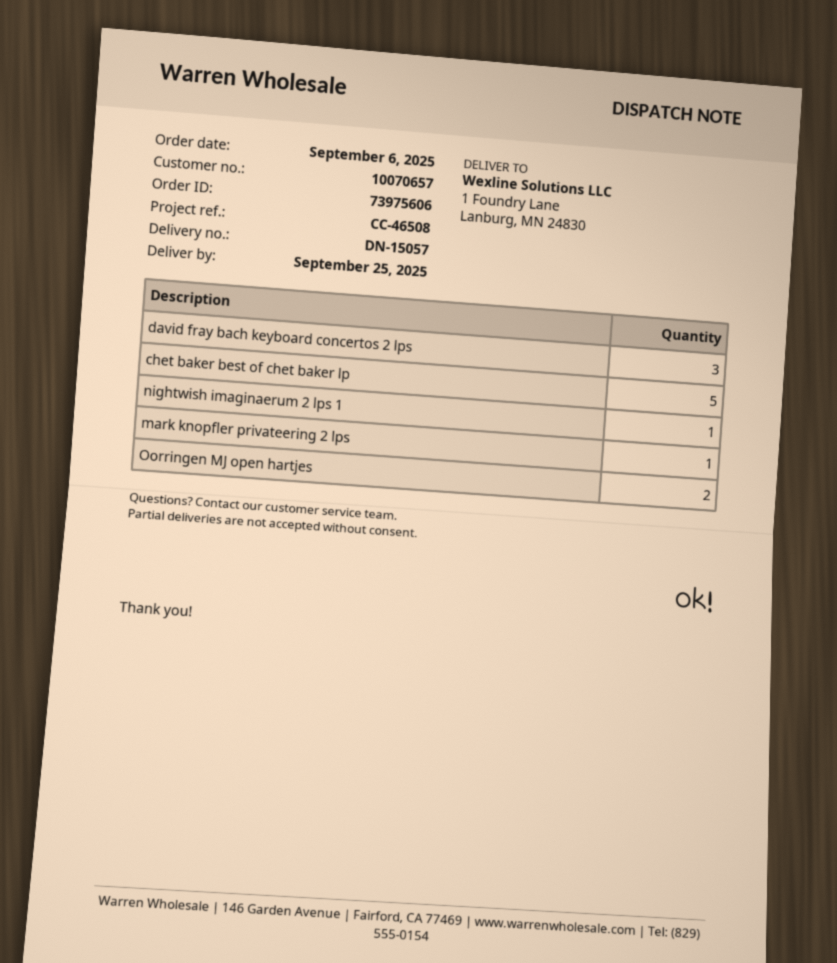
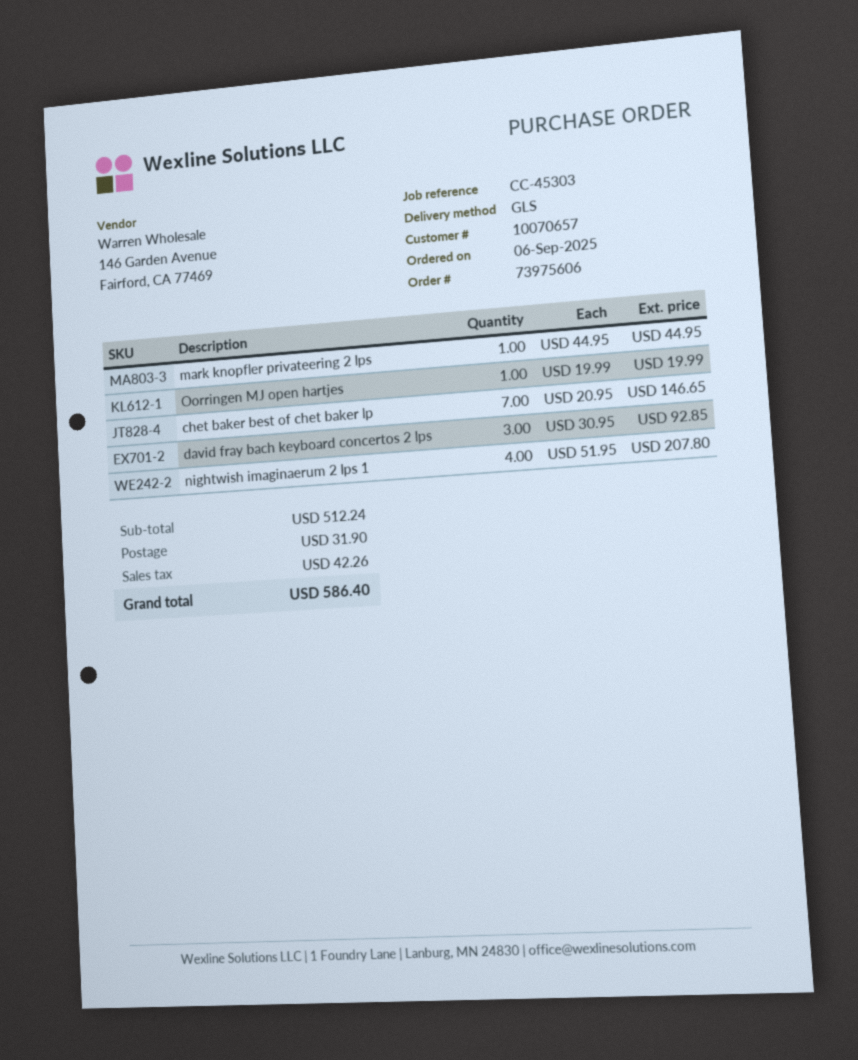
reference: CC-46508 -> CC-45303
chet baker best of chet baker lp: 5 -> 7
nightwish imaginaerum 2 lps 1: 1 -> 4
Oorringen MJ open hartjes: 2 -> 1

